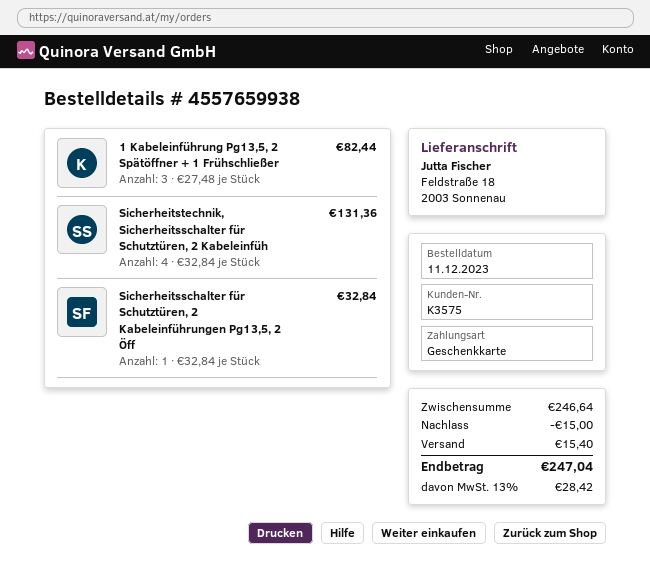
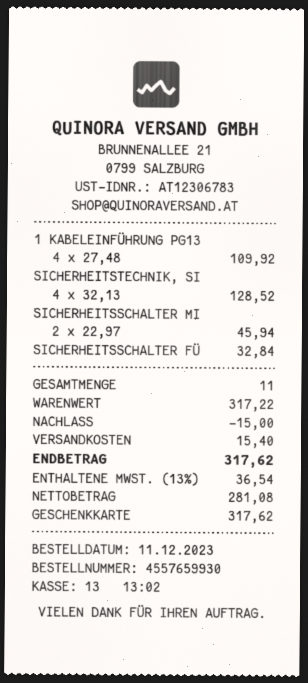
order number: 4557659938 -> 4557659930
1 Kabeleinführung Pg13,5, 2 Spätöffner + 1 Frühschließer: 3 x 27.48 = 82.44 -> 4 x 27.48 = 109.92
Sicherheitstechnik, Sicherheitsschalter für Schutztüren, 2 Kabeleinfüh: 4 x 32.84 = 131.36 -> 4 x 32.13 = 128.52
SICHERHEITSSCHALTER MI: none -> 2 x 22.97 = 45.94
subtotal: 246.64 -> 317.22
tax: 13% = 28.42 -> 13% = 36.54
total: 247.04 -> 317.62

